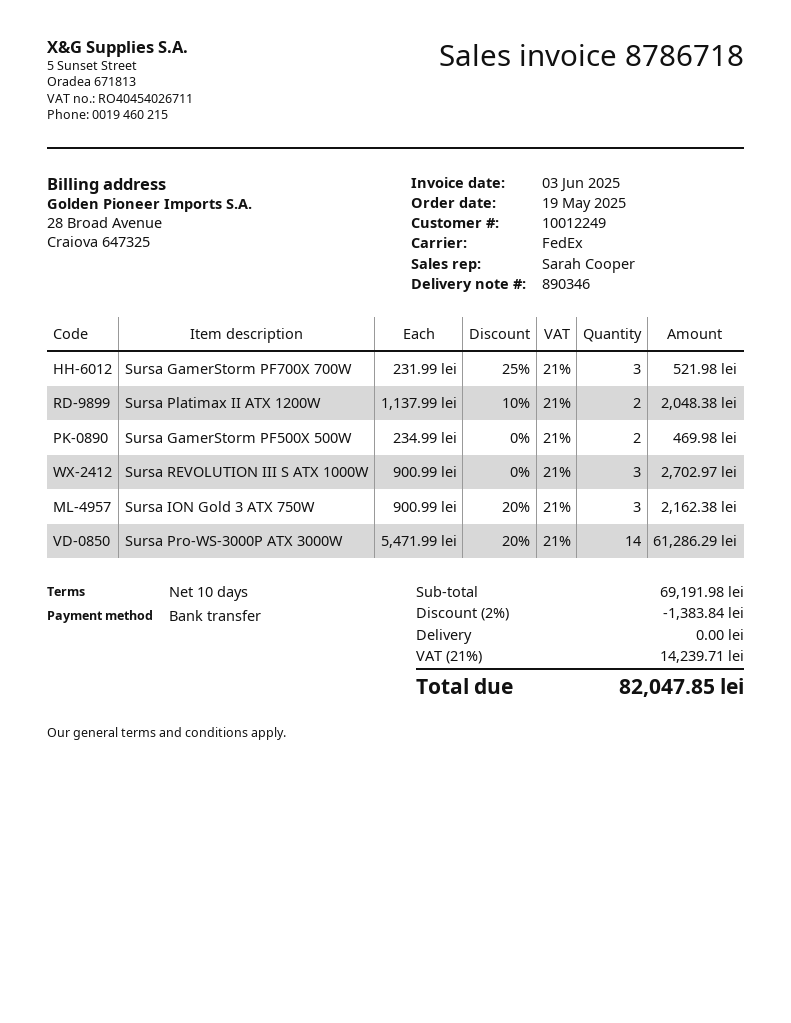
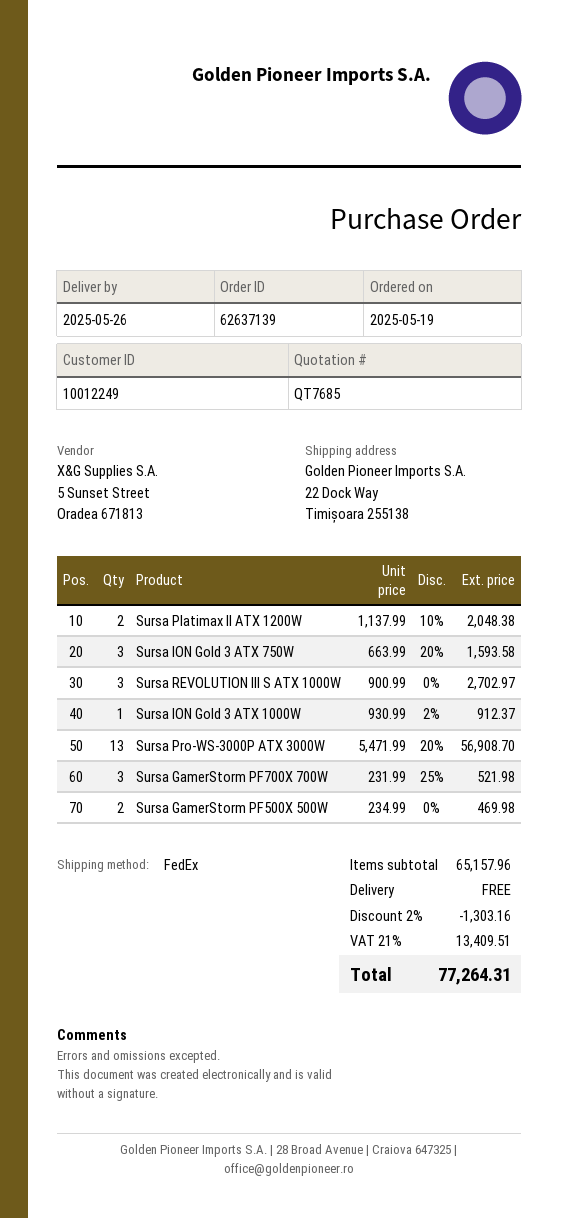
Sursa ION Gold 3 ATX 750W: 3 x 900.99 - 20% = 2162.38 -> 3 x 663.99 - 20% = 1593.58
Sursa Pro-WS-3000P ATX 3000W: 14 x 5471.99 - 20% = 61286.29 -> 13 x 5471.99 - 20% = 56908.70
Sursa ION Gold 3 ATX 1000W: none -> 1 x 930.99 - 2% = 912.37
subtotal: 69191.98 -> 65157.96
discount: 2% = 1383.84 -> 2% = 1303.16
tax: 21% = 14239.71 -> 21% = 13409.51
total: 82047.85 -> 77264.31

